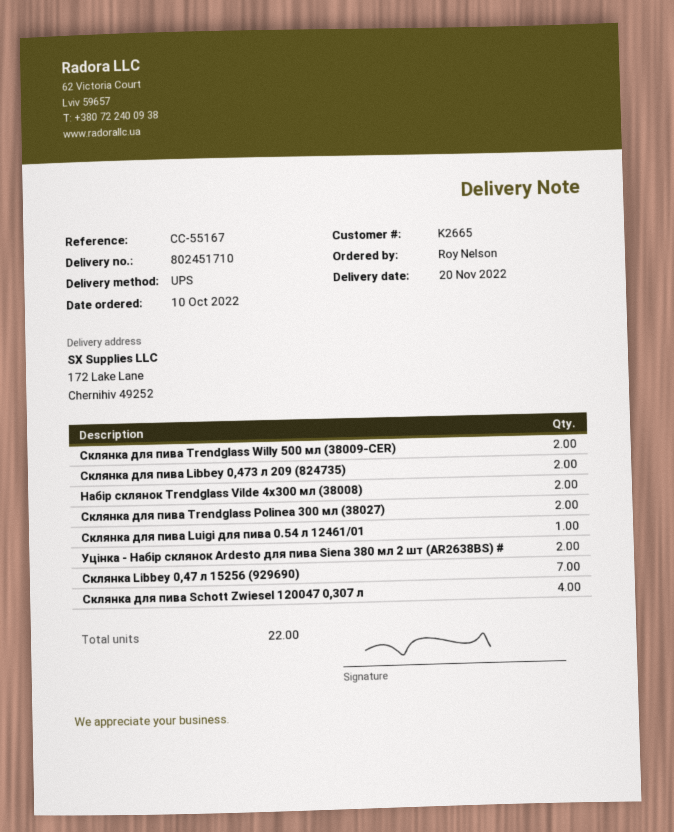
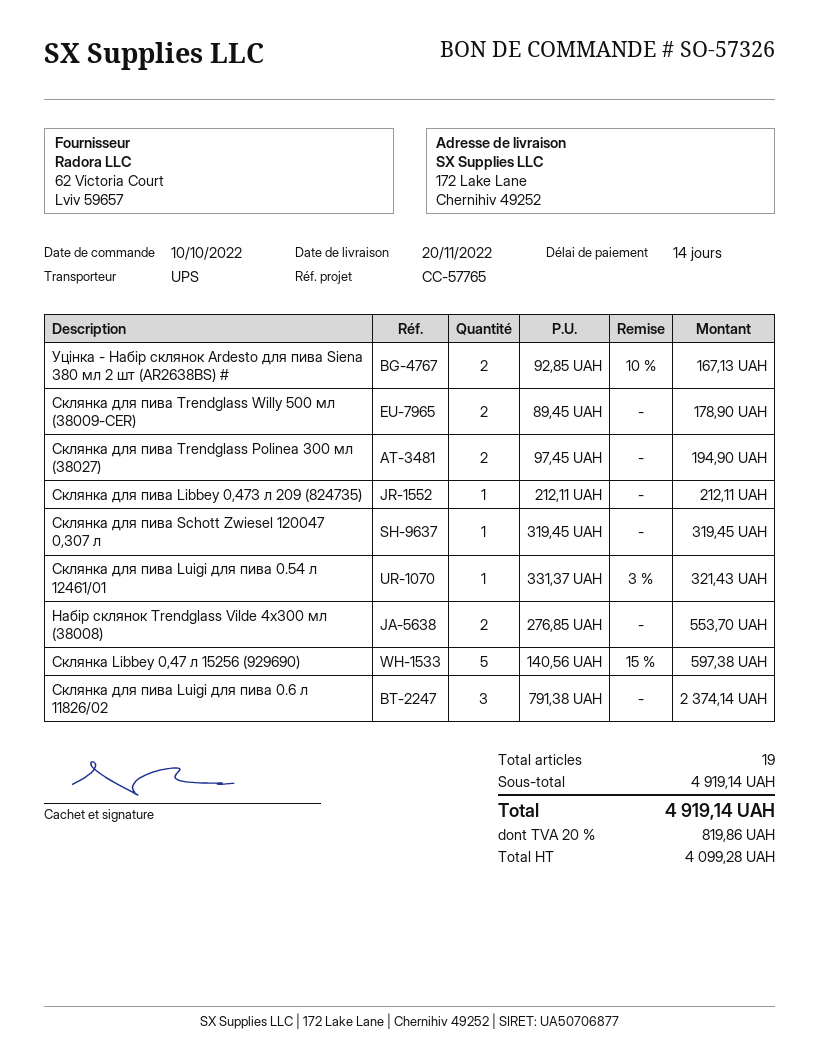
reference: CC-55167 -> CC-57765
Склянка для пива Libbey 0,473 л 209 (824735): 2 -> 1
Склянка Libbey 0,47 л 15256 (929690): 7 -> 5
Склянка для пива Schott Zwiesel 120047 0,307 л: 4 -> 1
Склянка для пива Luigi для пива 0.6 л 11826/02: none -> 3
total quantity: 22 -> 19

